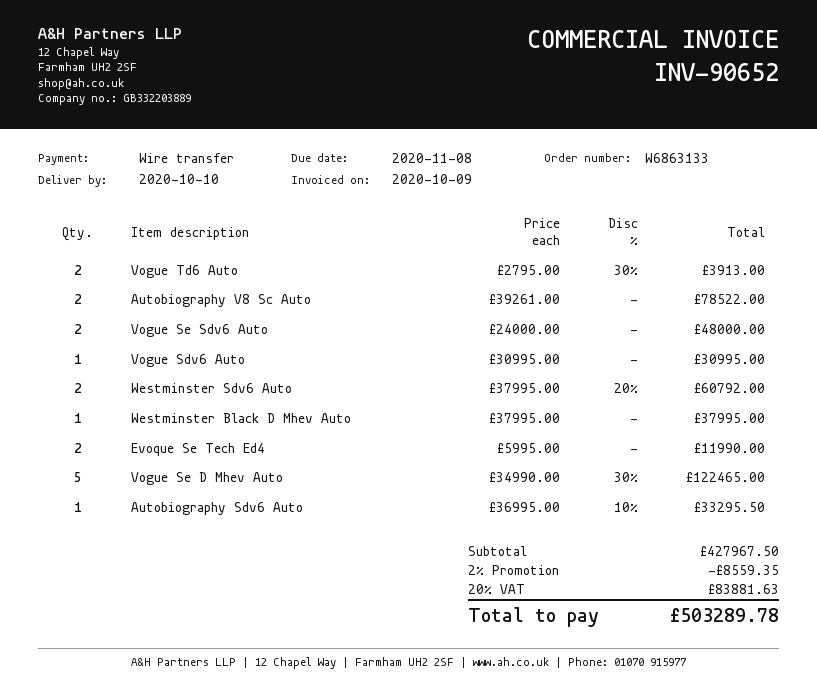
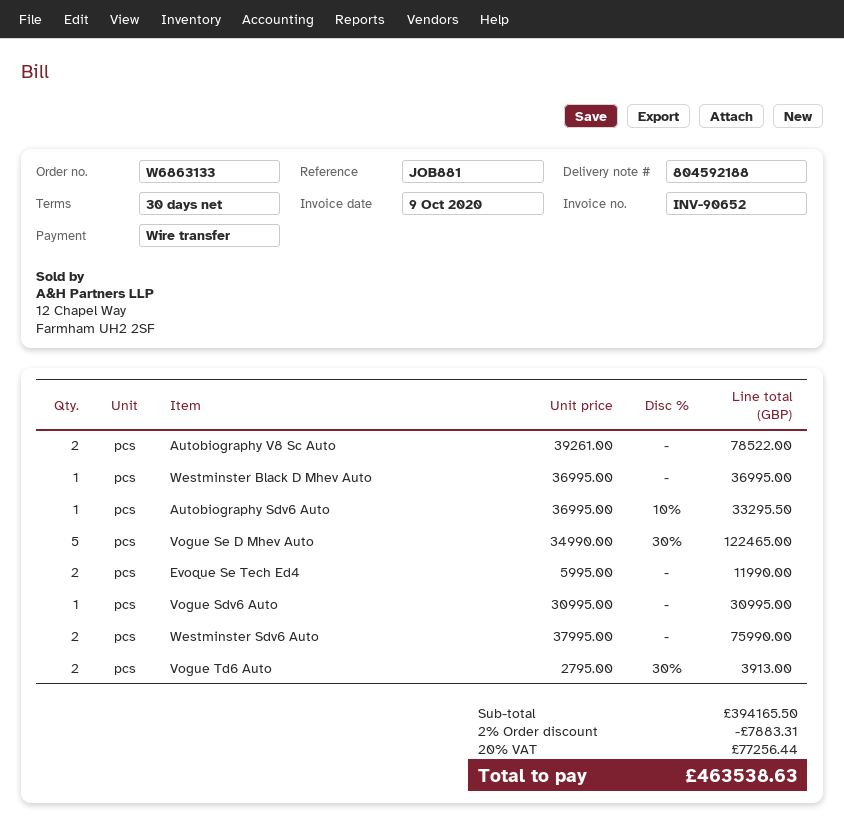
Vogue Se Sdv6 Auto: 2 x 24000.00 = 48000.00 -> none
Westminster Sdv6 Auto: 2 x 37995.00 - 20% = 60792.00 -> 2 x 37995.00 = 75990.00
Westminster Black D Mhev Auto: 1 x 37995.00 = 37995.00 -> 1 x 36995.00 = 36995.00
subtotal: 427967.50 -> 394165.50
discount: 2% = 8559.35 -> 2% = 7883.31
tax: 20% = 83881.63 -> 20% = 77256.44
total: 503289.78 -> 463538.63

